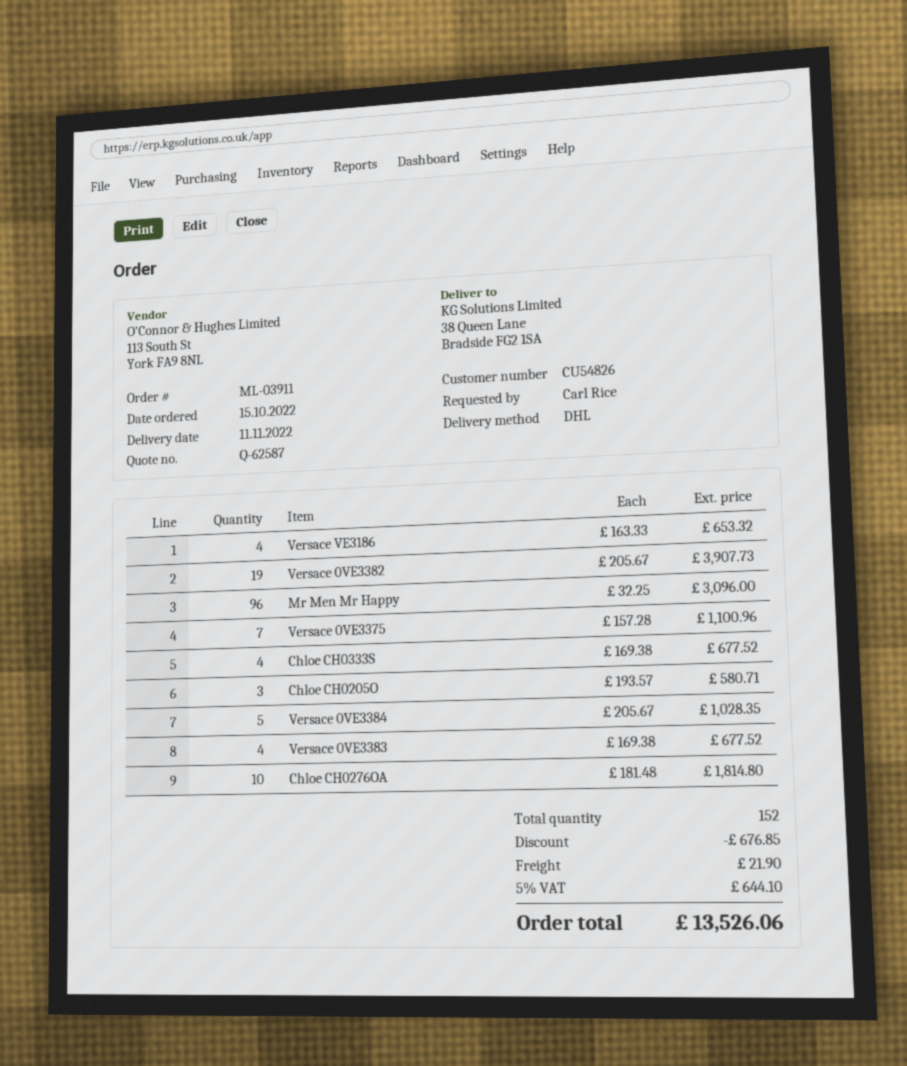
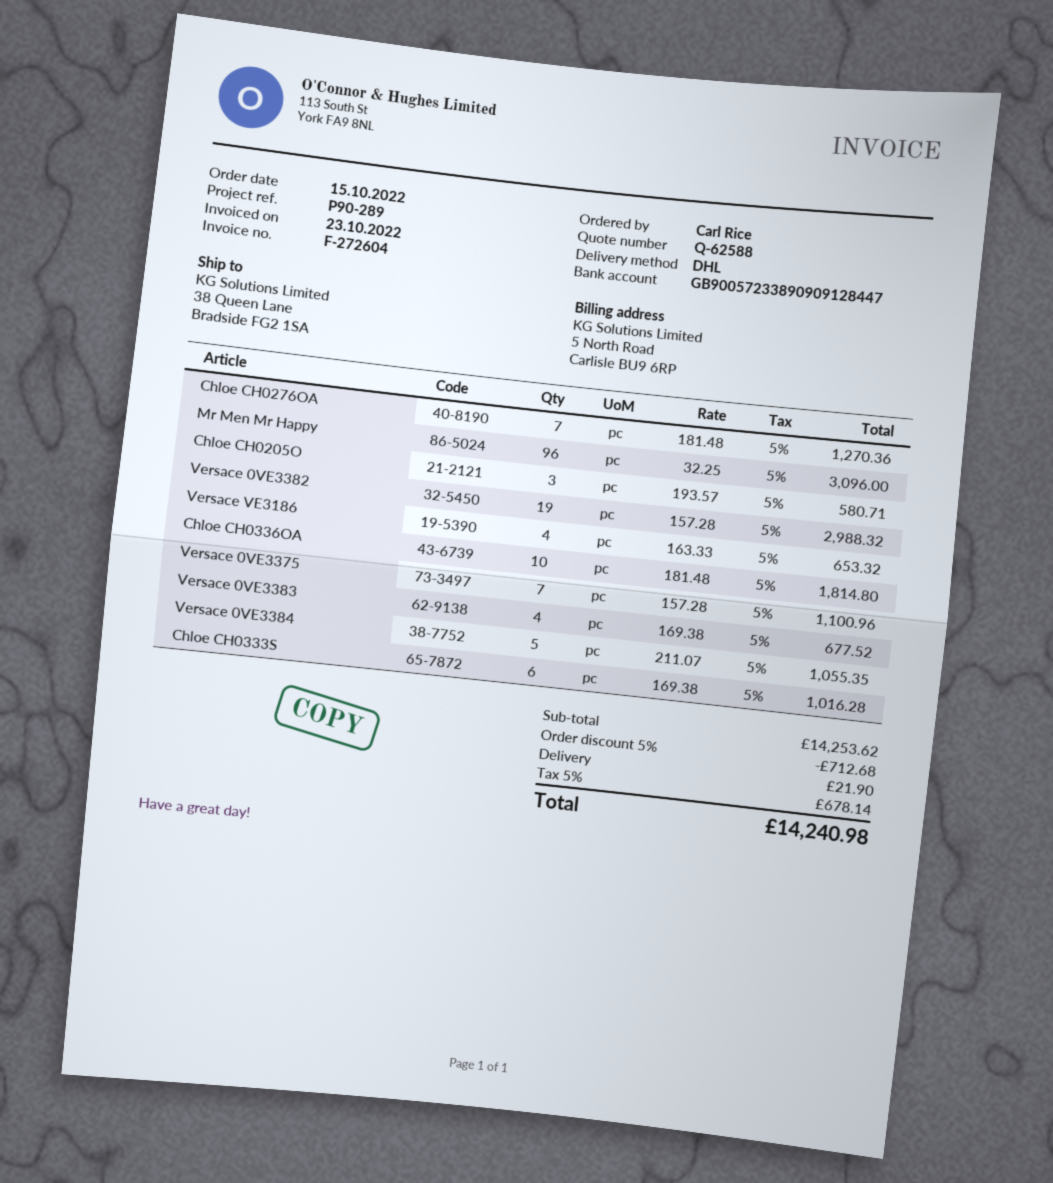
quote number: Q-62587 -> Q-62588
Versace 0VE3382: 19 x 205.67 = 3907.73 -> 19 x 157.28 = 2988.32
Chloe CH0333S: 4 x 169.38 = 677.52 -> 6 x 169.38 = 1016.28
Versace 0VE3384: 5 x 205.67 = 1028.35 -> 5 x 211.07 = 1055.35
Chloe CH0276OA: 10 x 181.48 = 1814.80 -> 7 x 181.48 = 1270.36
Chloe CH0336OA: none -> 10 x 181.48 = 1814.80
discount: 676.85 -> 712.68
tax: 5% = 644.10 -> 5% = 678.14
total: 13526.06 -> 14240.98

